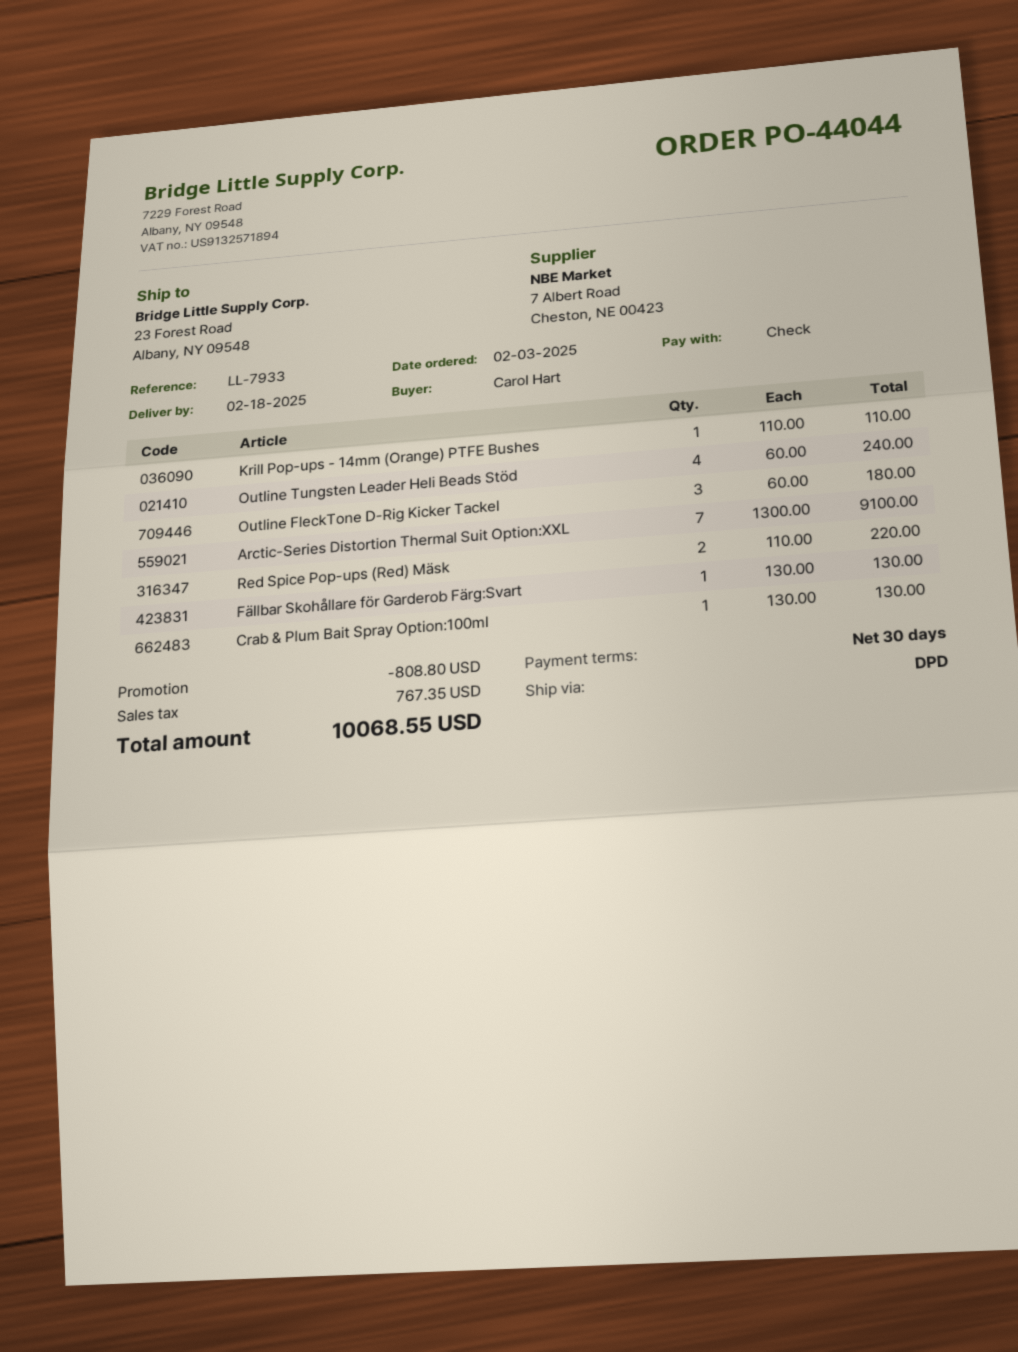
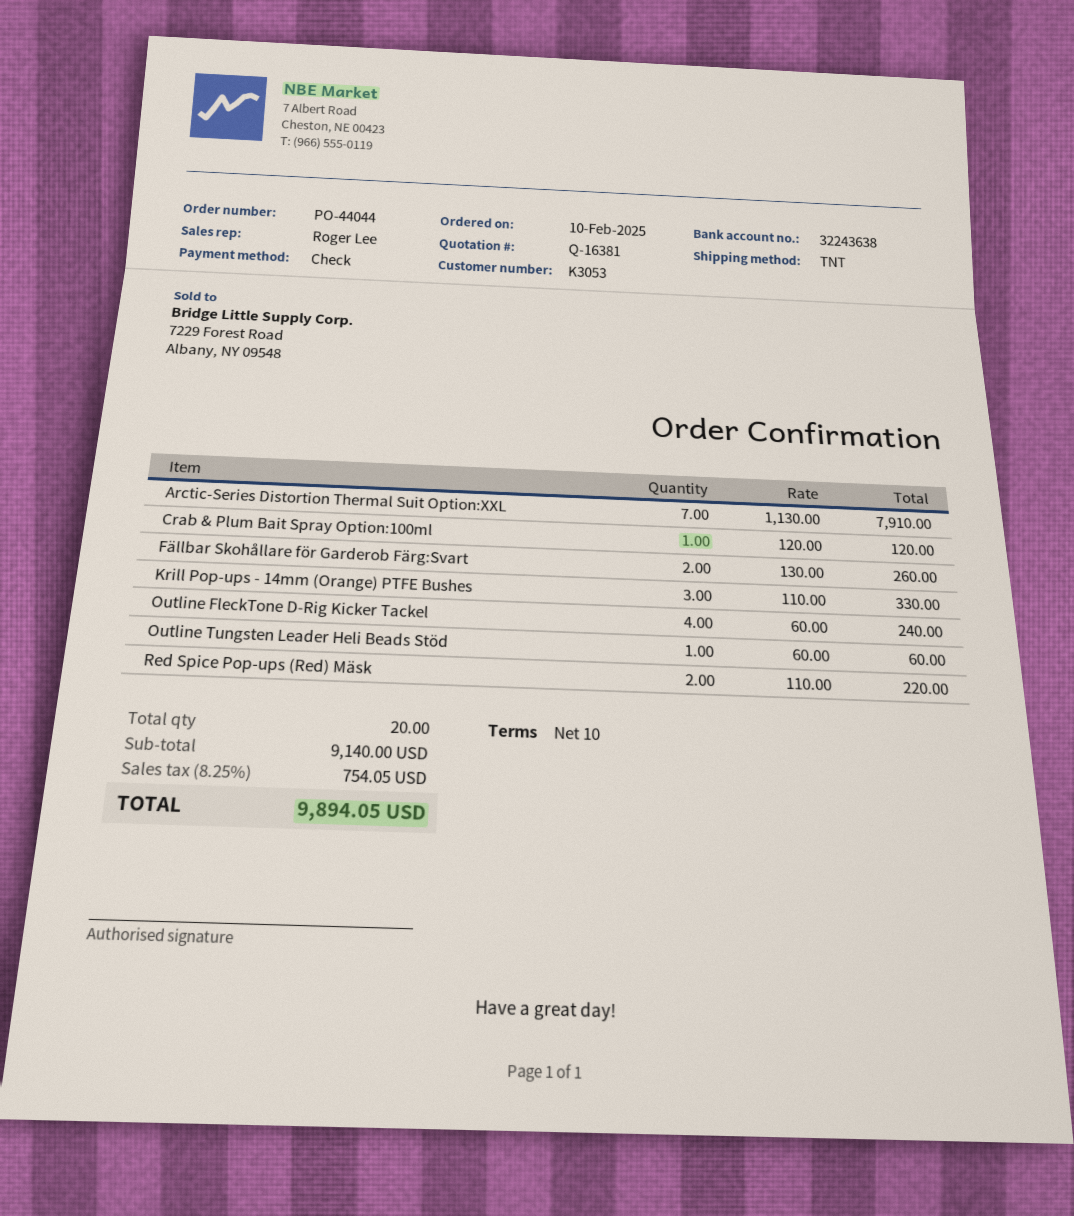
order date: 2025-02-03 -> 2025-02-10
payment terms: 30 days -> 10 days
shipping method: DPD -> TNT
Krill Pop-ups - 14mm (Orange) PTFE Bushes: 1 x 110.00 = 110.00 -> 3 x 110.00 = 330.00
Outline Tungsten Leader Heli Beads Stöd: 4 x 60.00 = 240.00 -> 1 x 60.00 = 60.00
Outline FleckTone D-Rig Kicker Tackel: 3 x 60.00 = 180.00 -> 4 x 60.00 = 240.00
Arctic-Series Distortion Thermal Suit Option:XXL: 7 x 1300.00 = 9100.00 -> 7 x 1130.00 = 7910.00
Fällbar Skohållare för Garderob Färg:Svart: 1 x 130.00 = 130.00 -> 2 x 130.00 = 260.00
Crab & Plum Bait Spray Option:100ml: 1 x 130.00 = 130.00 -> 1 x 120.00 = 120.00
discount: 808.80 -> none
tax: 767.35 -> 754.05
total: 10068.55 -> 9894.05

